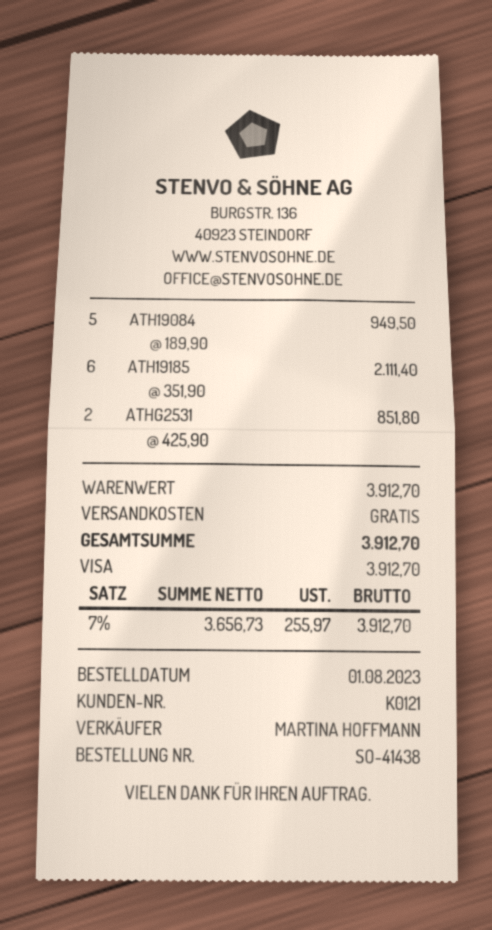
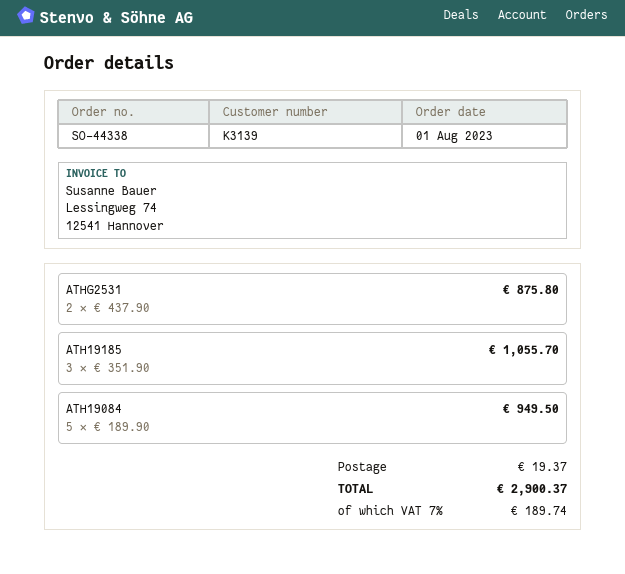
order number: SO-41438 -> SO-44338
customer number: K0121 -> K3139
ATH19185: 6 x 351.90 = 2111.40 -> 3 x 351.90 = 1055.70
ATHG2531: 2 x 425.90 = 851.80 -> 2 x 437.90 = 875.80
shipping: 0.00 -> 19.37
tax: 7% = 255.97 -> 7% = 189.74
total: 3912.70 -> 2900.37

